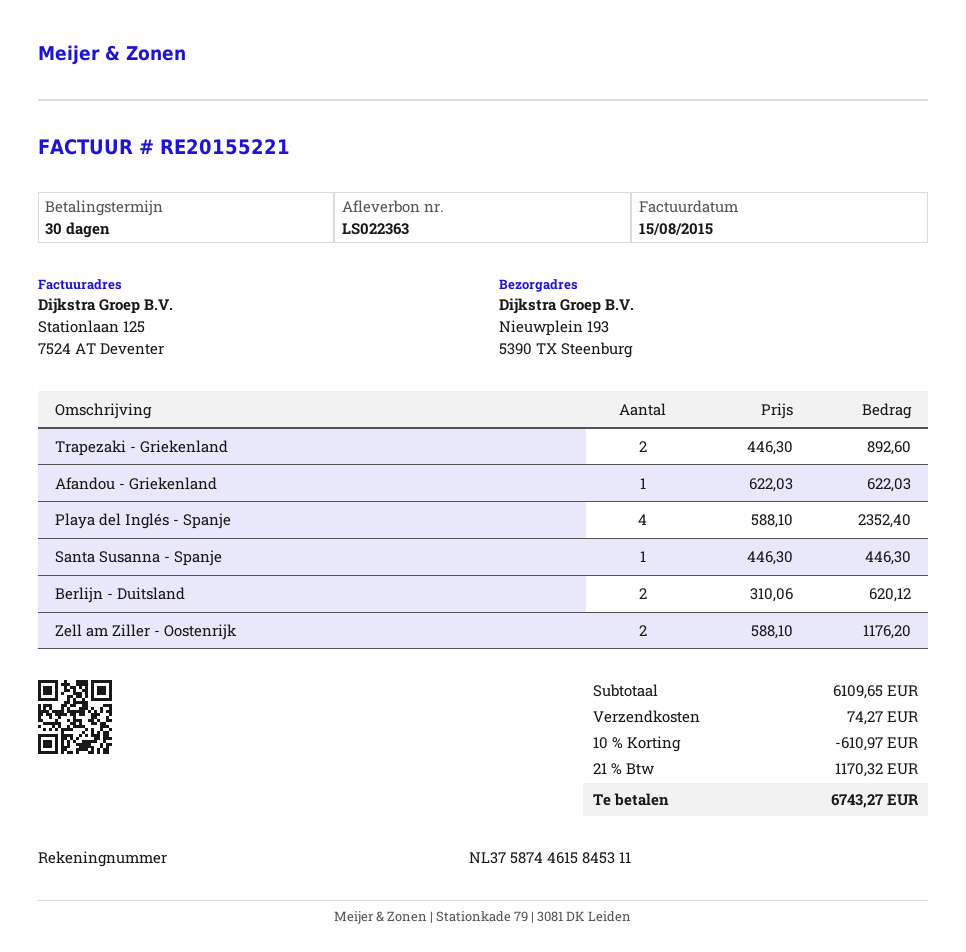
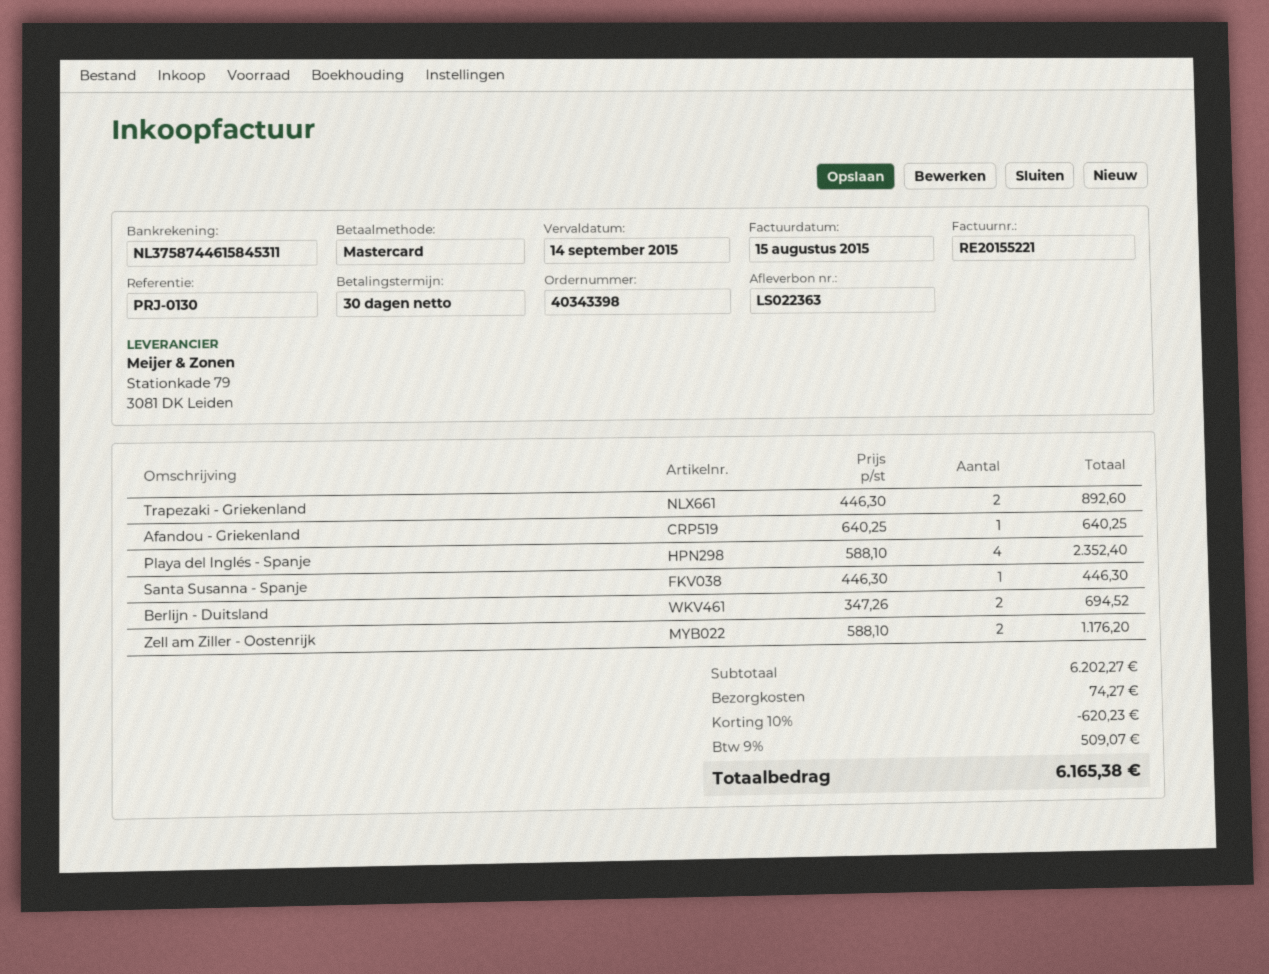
Afandou - Griekenland: 1 x 622.03 = 622.03 -> 1 x 640.25 = 640.25
Berlijn - Duitsland: 2 x 310.06 = 620.12 -> 2 x 347.26 = 694.52
subtotal: 6109.65 -> 6202.27
discount: 10% = 610.97 -> 10% = 620.23
tax: 21% = 1170.32 -> 9% = 509.07
total: 6743.27 -> 6165.38

